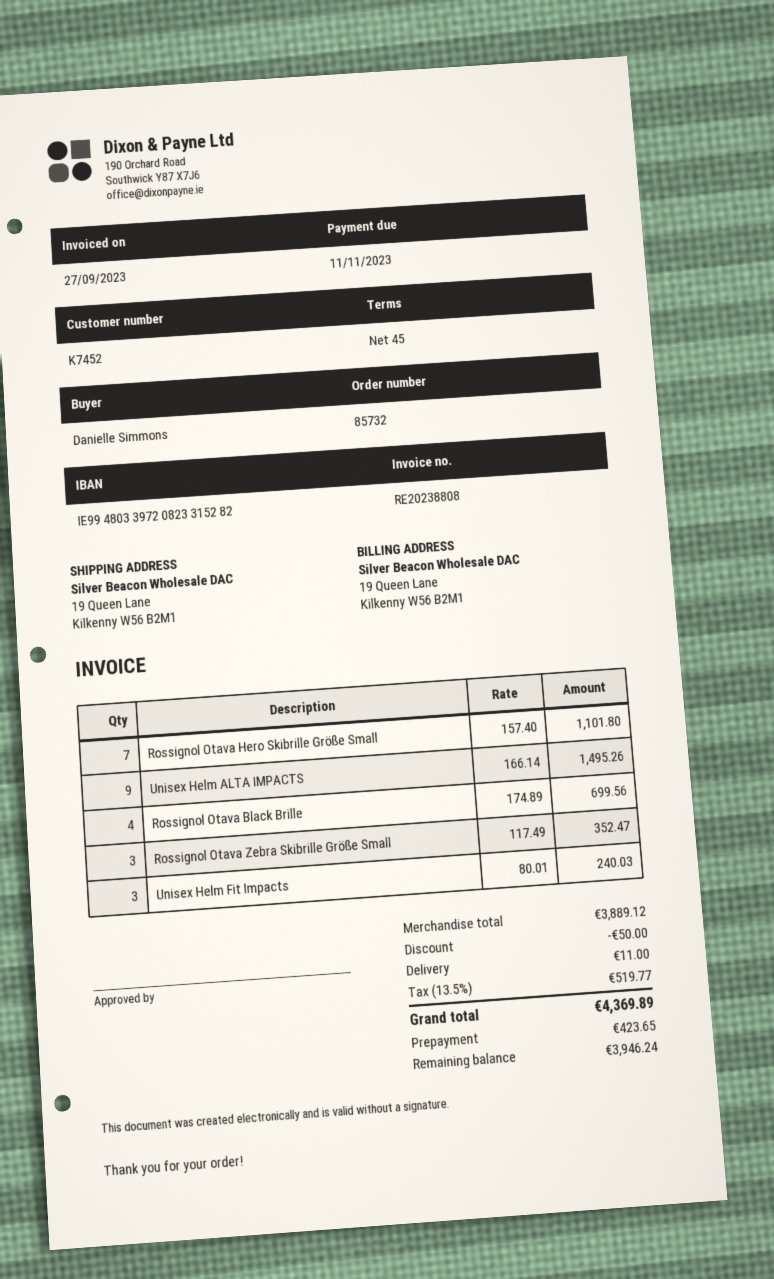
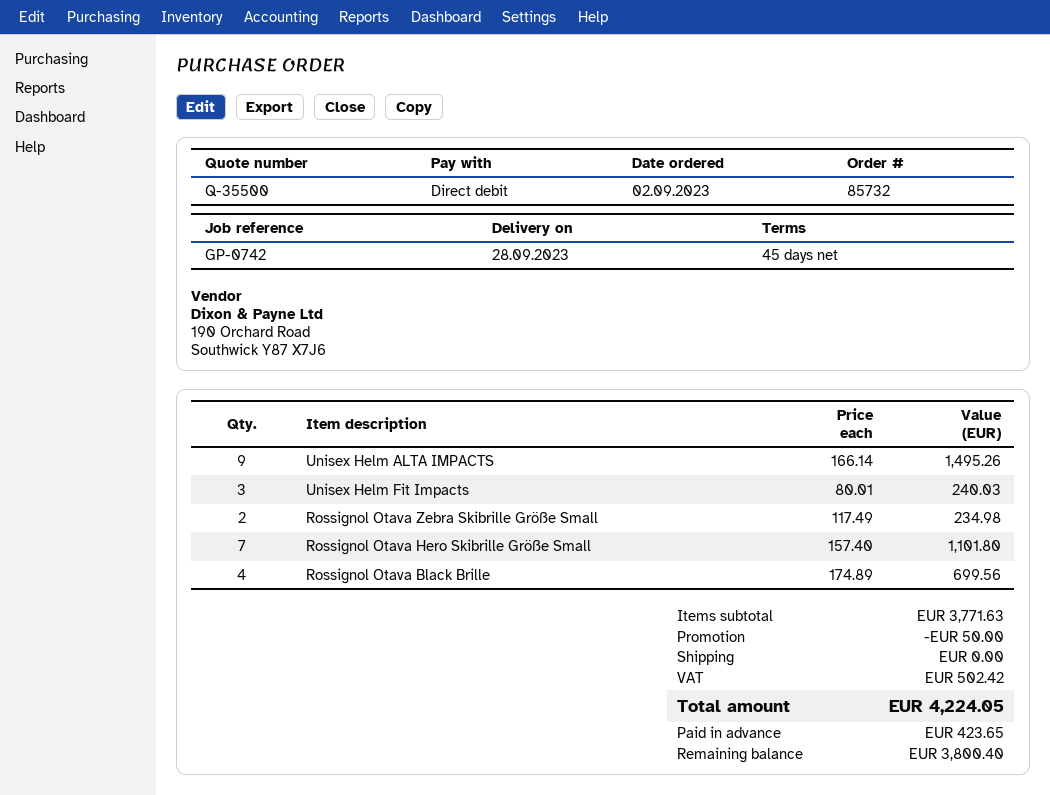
Rossignol Otava Zebra Skibrille Größe Small: 3 x 117.49 = 352.47 -> 2 x 117.49 = 234.98
subtotal: 3889.12 -> 3771.63
shipping: 11.00 -> 0.00
tax: 519.77 -> 502.42
total: 4369.89 -> 4224.05
balance: 3946.24 -> 3800.40

